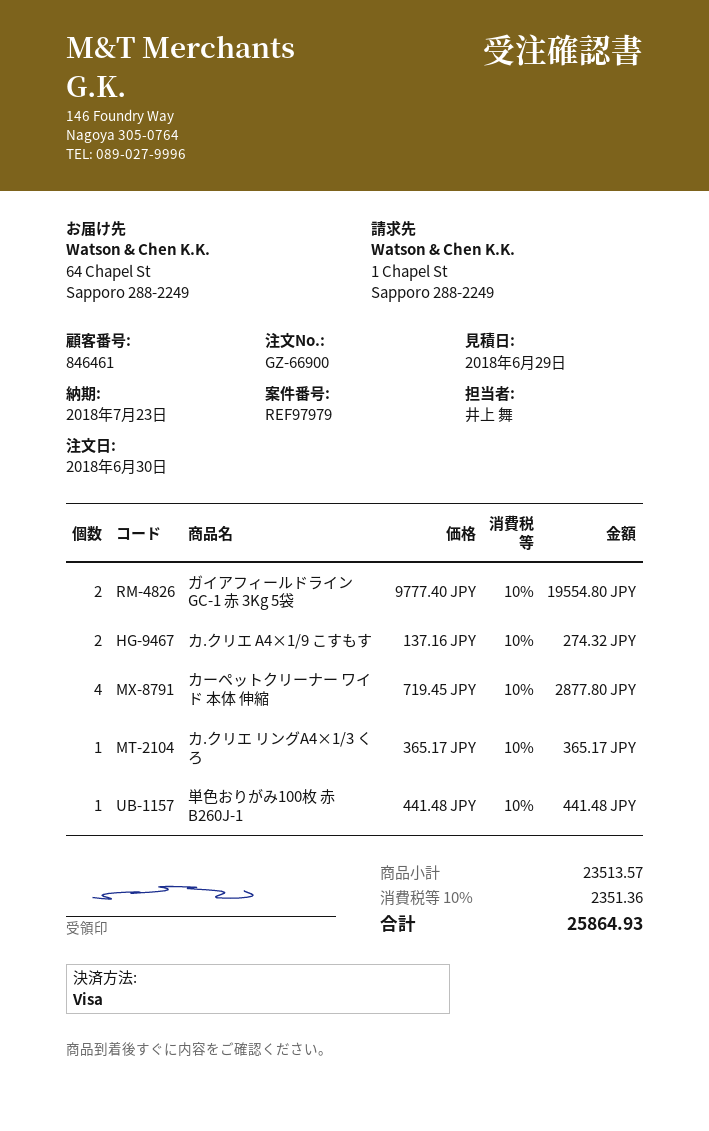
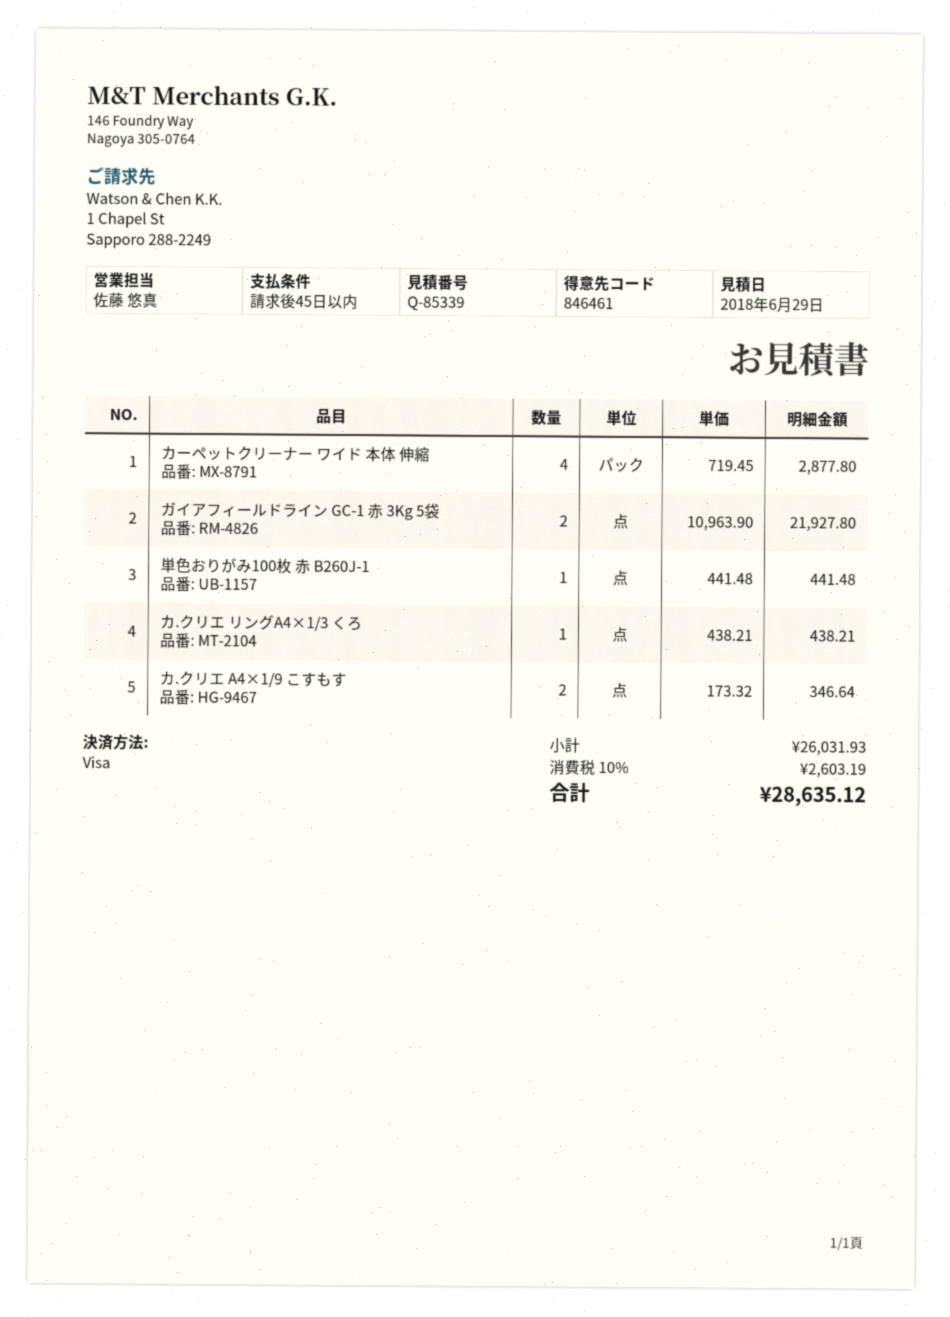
sales rep: 井上 舞 -> 佐藤 悠真
ガイアフィールドライン GC-1 赤 3Kg 5袋: 2 x 9777.40 = 19554.80 -> 2 x 10963.90 = 21927.80
カ.クリエ A4×1/9 こすもす: 2 x 137.16 = 274.32 -> 2 x 173.32 = 346.64
カ.クリエ リングA4×1/3 くろ: 1 x 365.17 = 365.17 -> 1 x 438.21 = 438.21
subtotal: 23513.57 -> 26031.93
tax: 10% = 2351.36 -> 10% = 2603.19
total: 25864.93 -> 28635.12

